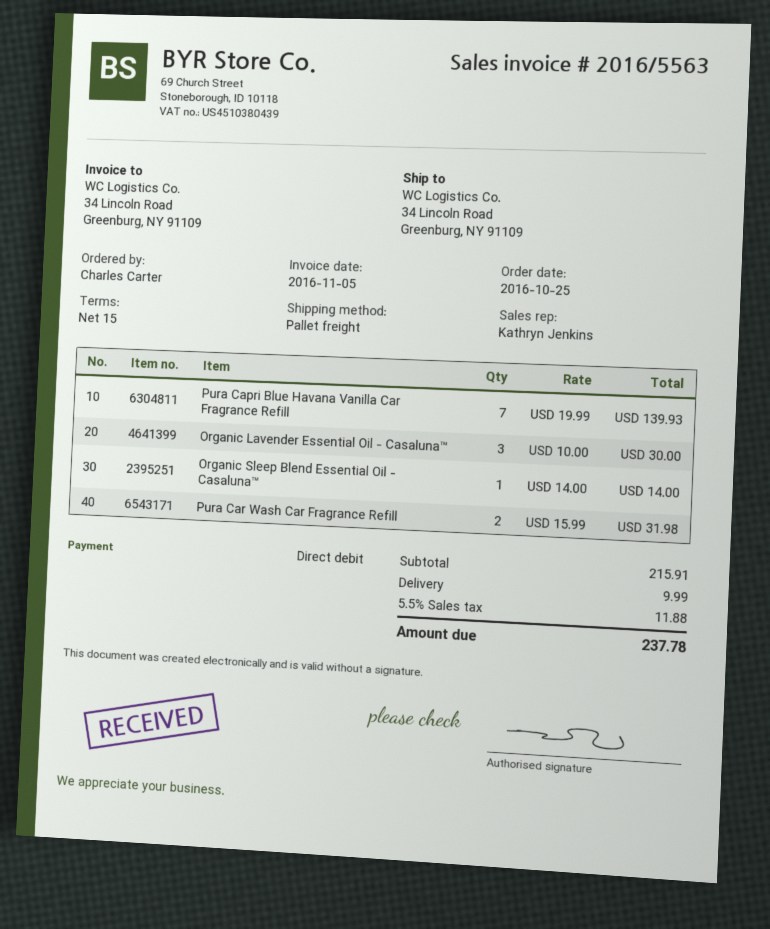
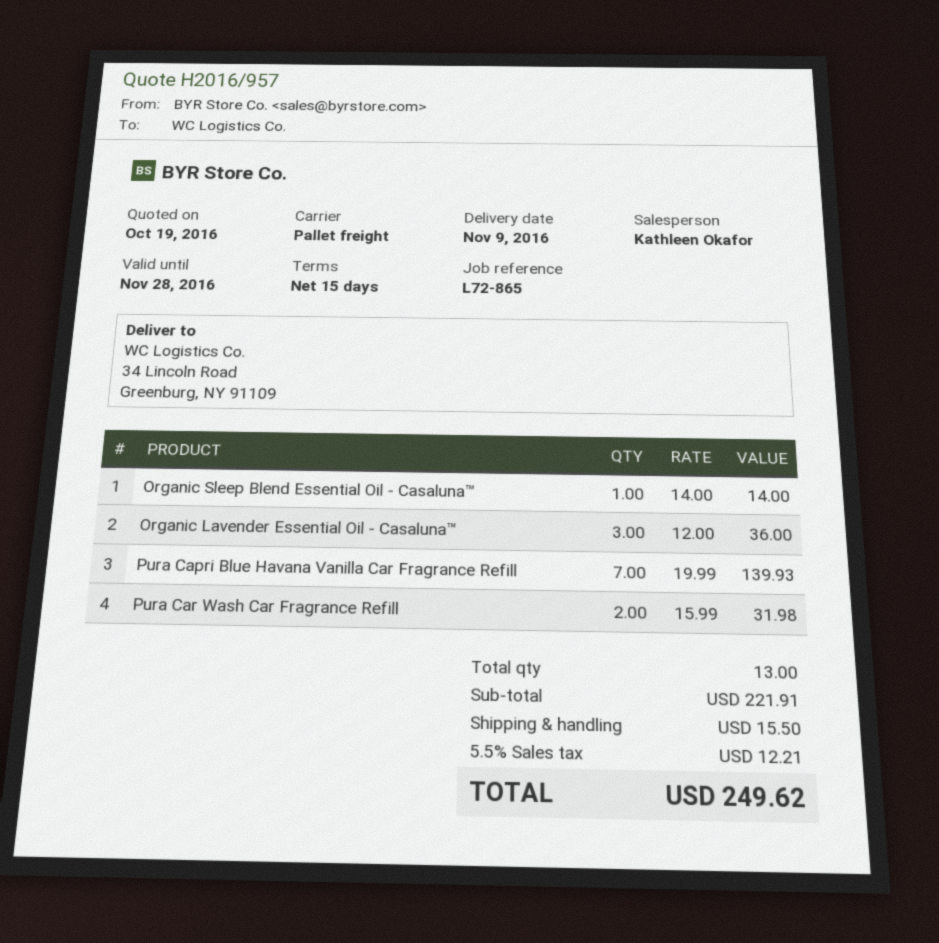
sales rep: Kathryn Jenkins -> Kathleen Okafor
Organic Lavender Essential Oil - Casaluna™: 3 x 10.00 = 30.00 -> 3 x 12.00 = 36.00
subtotal: 215.91 -> 221.91
shipping: 9.99 -> 15.50
tax: 5.5% = 11.88 -> 5.5% = 12.21
total: 237.78 -> 249.62

